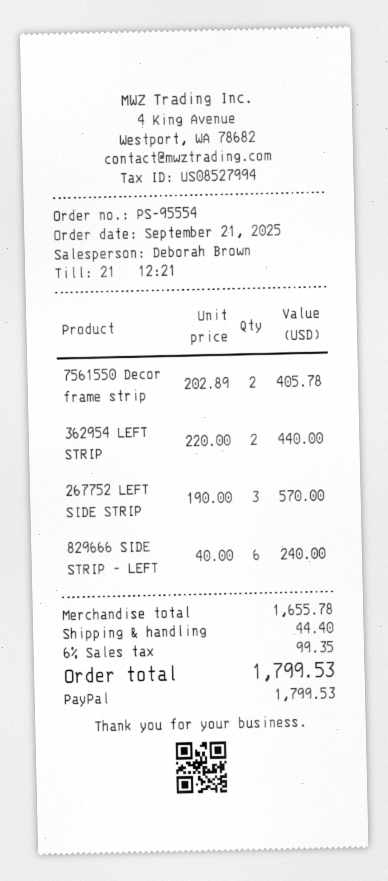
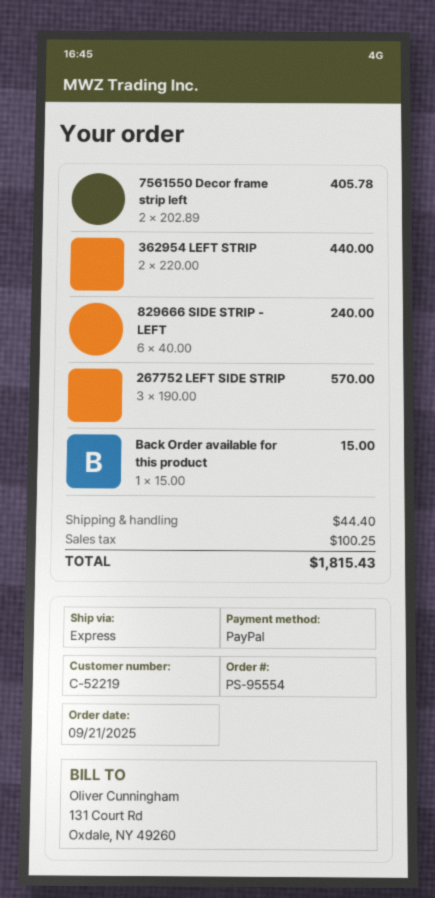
Back Order available for this product: none -> 1 x 15.00 = 15.00
tax: 99.35 -> 100.25
total: 1799.53 -> 1815.43

